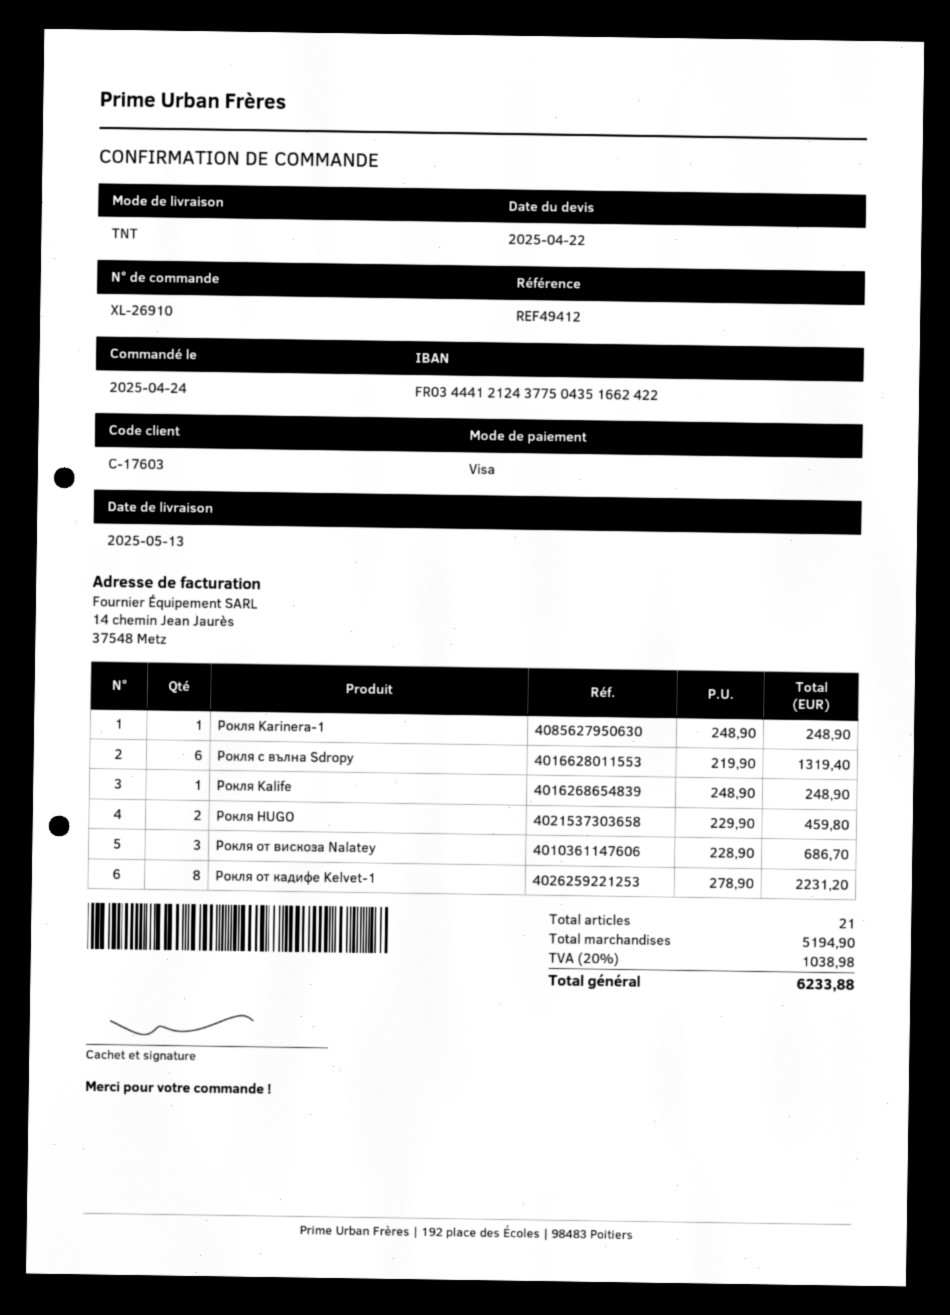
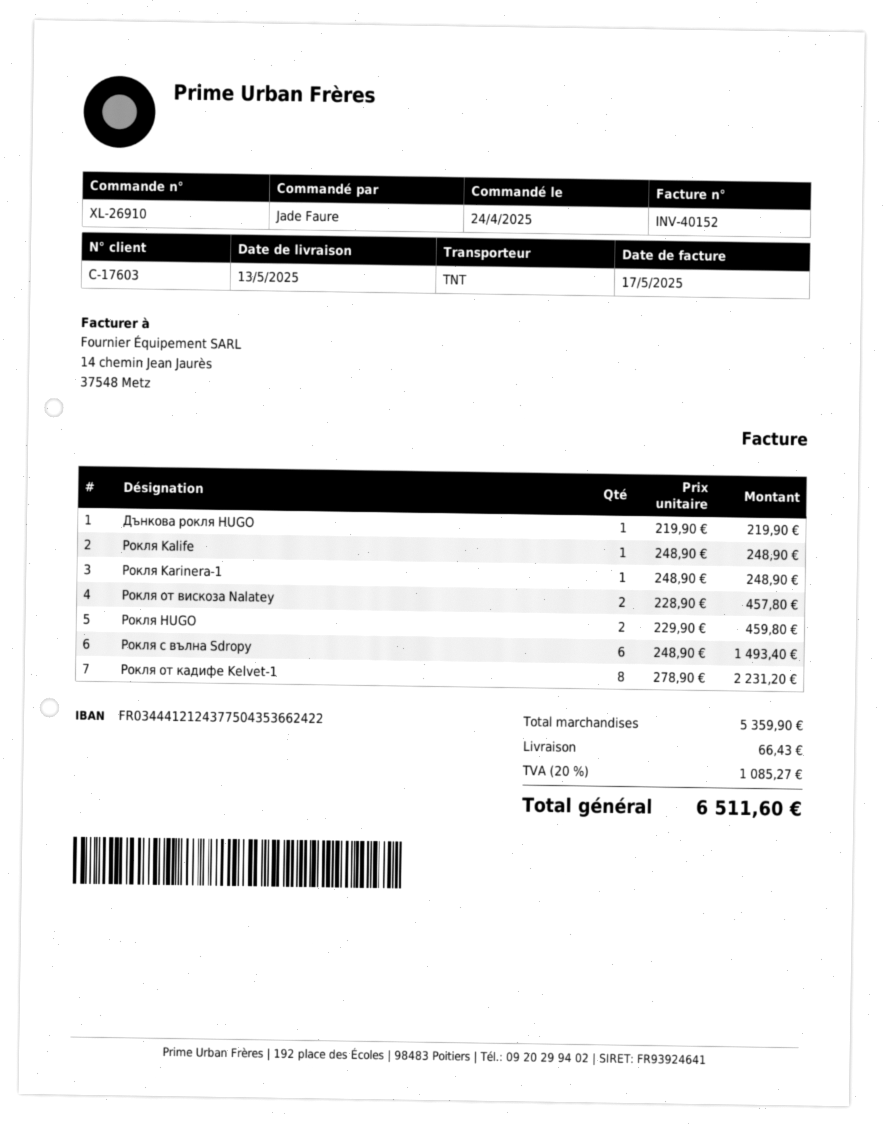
bank account: FR0344412124377504351662422 -> FR0344412124377504353662422
Рокля с вълна Sdropy: 6 x 219.90 = 1319.40 -> 6 x 248.90 = 1493.40
Рокля от вискоза Nalatey: 3 x 228.90 = 686.70 -> 2 x 228.90 = 457.80
Дънкова рокля HUGO: none -> 1 x 219.90 = 219.90
subtotal: 5194.90 -> 5359.90
shipping: none -> 66.43
tax: 20% = 1038.98 -> 20% = 1085.27
total: 6233.88 -> 6511.60

